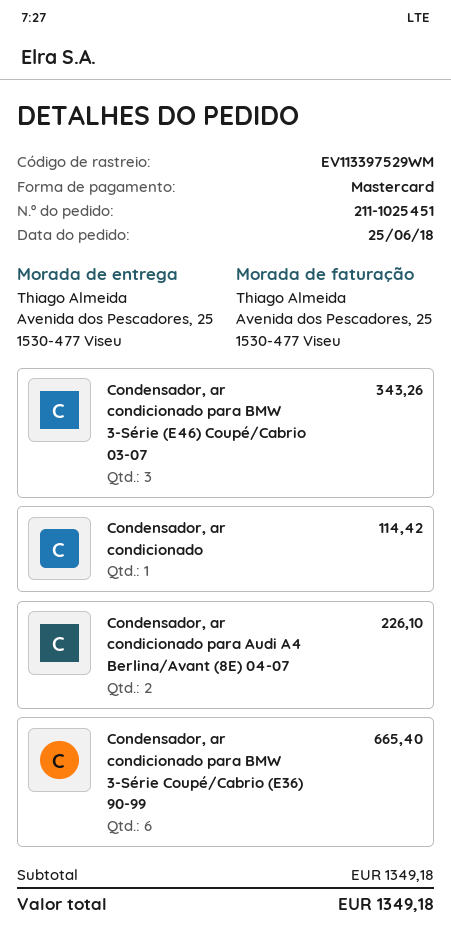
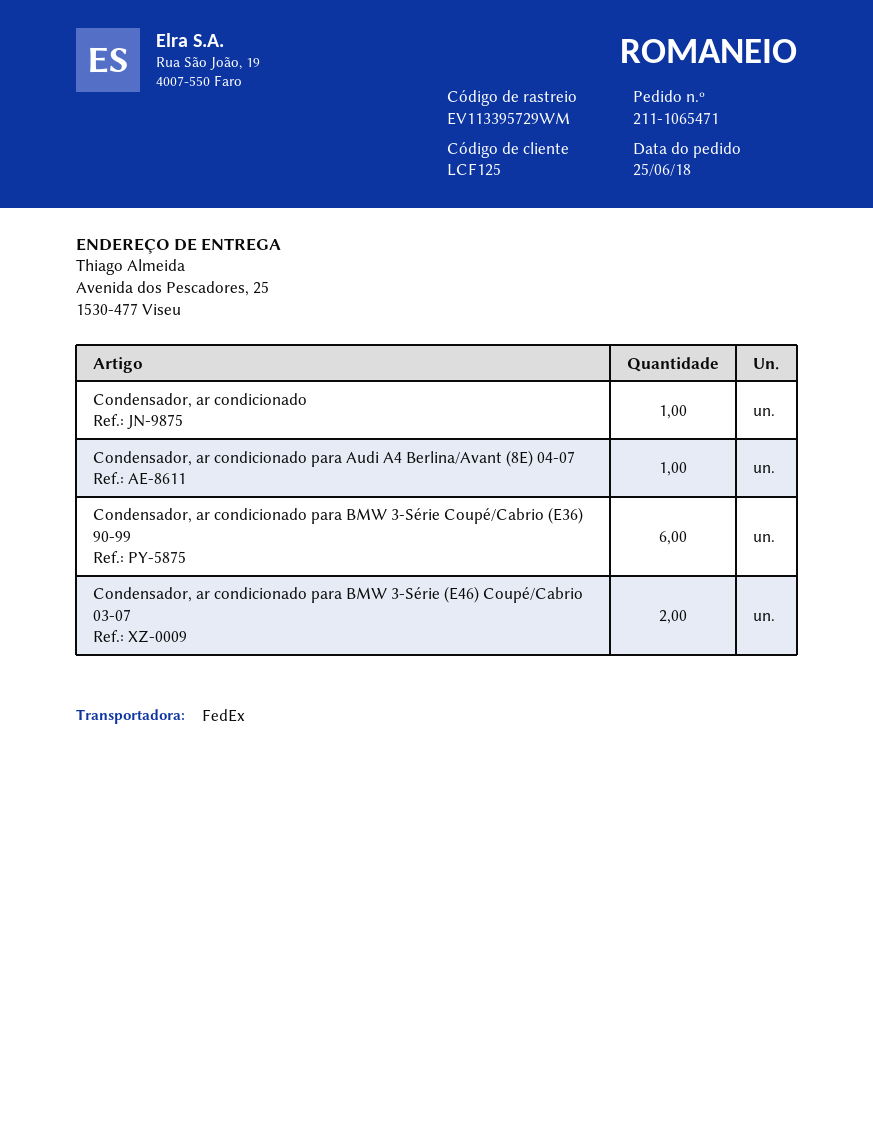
order number: 211-1025451 -> 211-1065471
tracking number: EV113397529WM -> EV113395729WM
Condensador, ar condicionado para BMW 3-Série (E46) Coupé/Cabrio 03-07: 3 -> 2
Condensador, ar condicionado para Audi A4 Berlina/Avant (8E) 04-07: 2 -> 1

